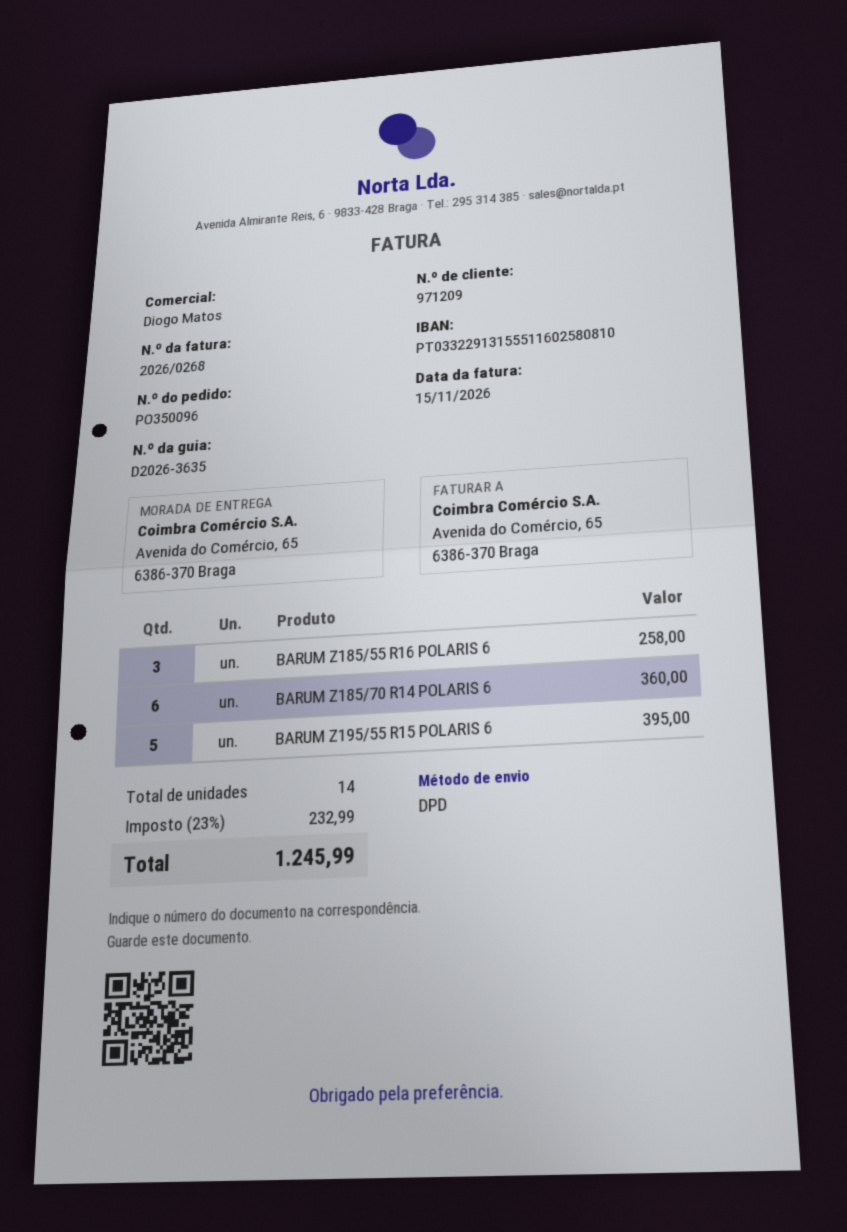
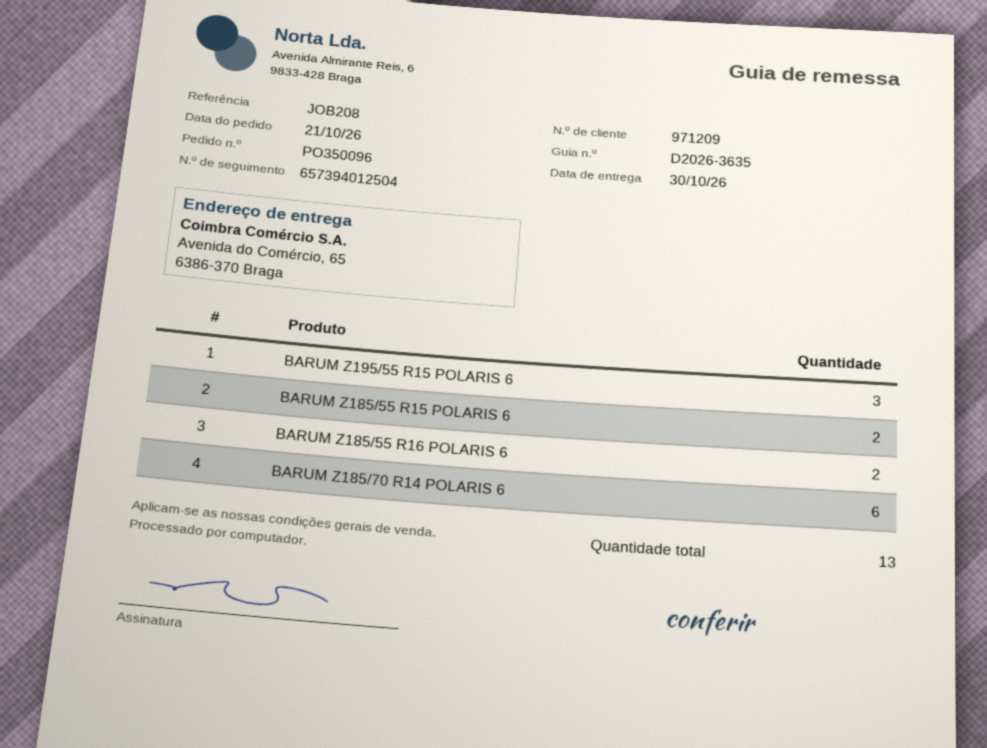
BARUM Z185/55 R16 POLARIS 6: 3 -> 2
BARUM Z195/55 R15 POLARIS 6: 5 -> 3
BARUM Z185/55 R15 POLARIS 6: none -> 2
total quantity: 14 -> 13

